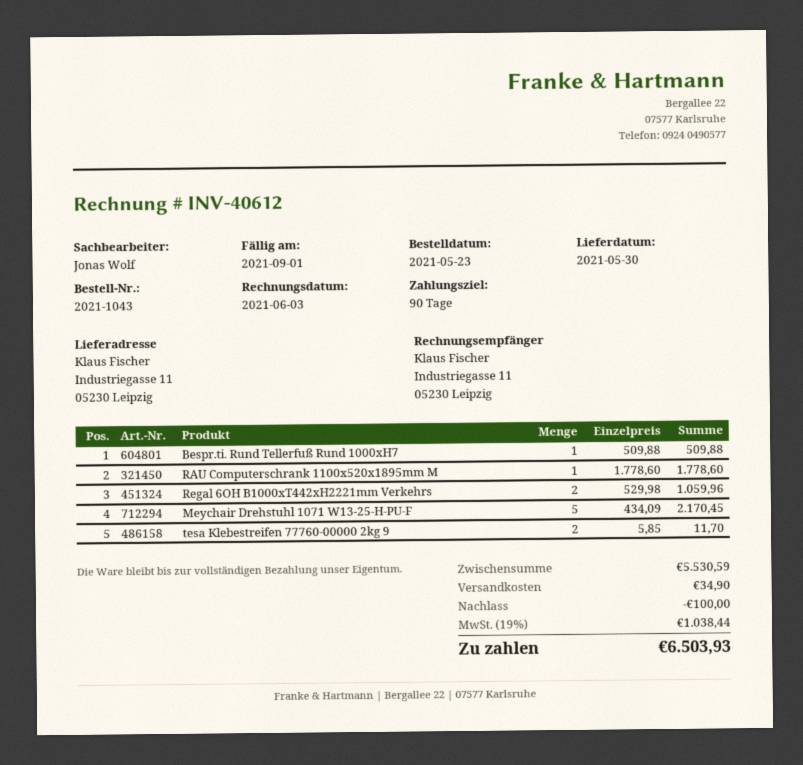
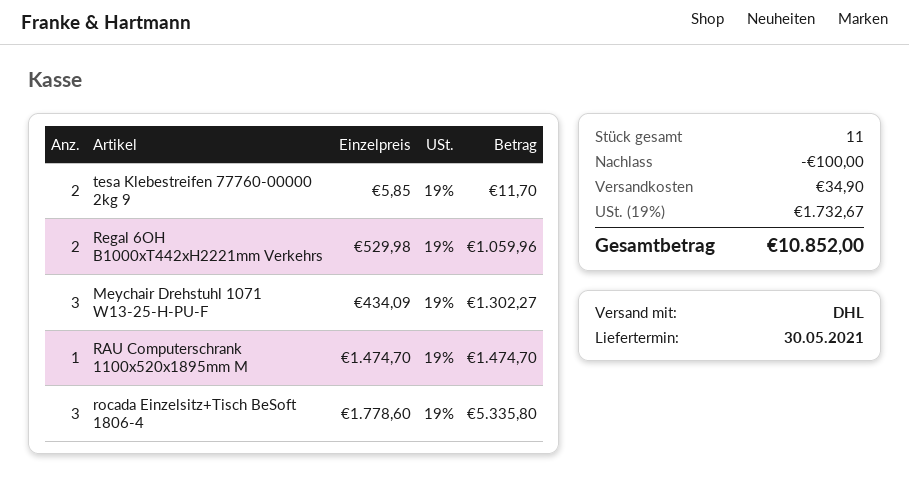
Bespr.ti. Rund Tellerfuß Rund 1000xH7: 1 x 509.88 = 509.88 -> none
RAU Computerschrank 1100x520x1895mm M: 1 x 1778.60 = 1778.60 -> 1 x 1474.70 = 1474.70
Meychair Drehstuhl 1071 W13-25-H-PU-F: 5 x 434.09 = 2170.45 -> 3 x 434.09 = 1302.27
rocada Einzelsitz+Tisch BeSoft 1806-4: none -> 3 x 1778.60 = 5335.80
tax: 19% = 1038.44 -> 19% = 1732.67
total: 6503.93 -> 10852.00

